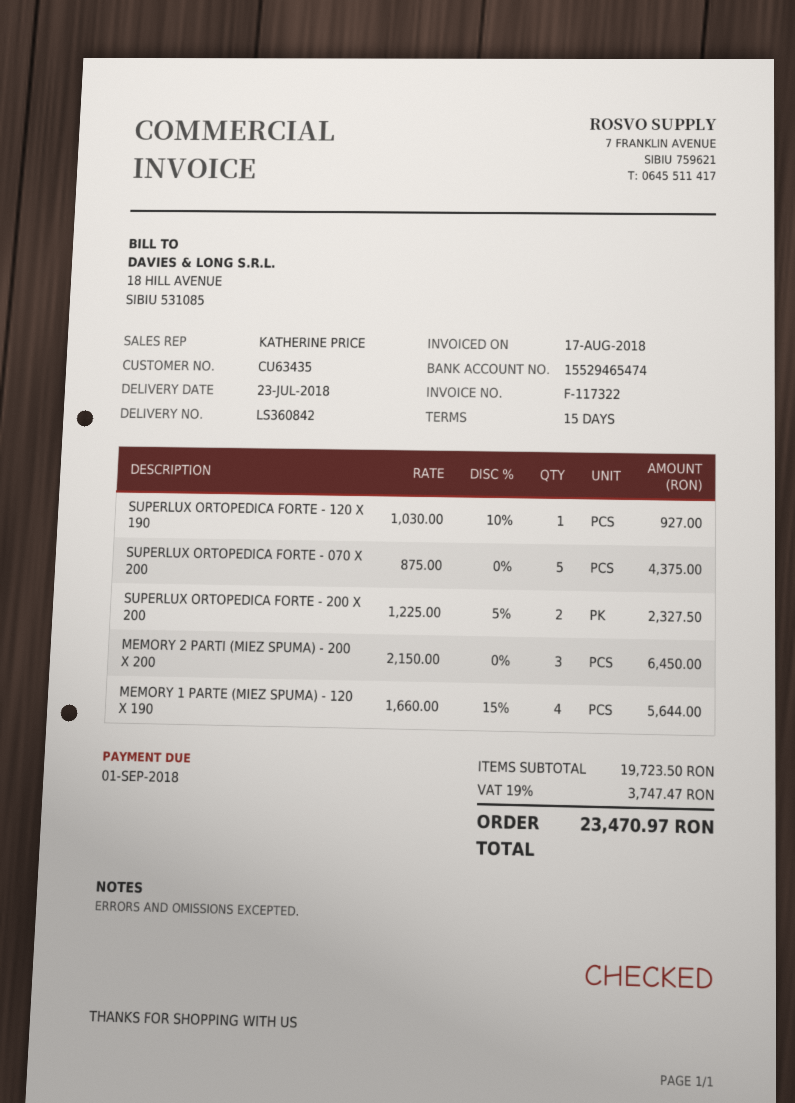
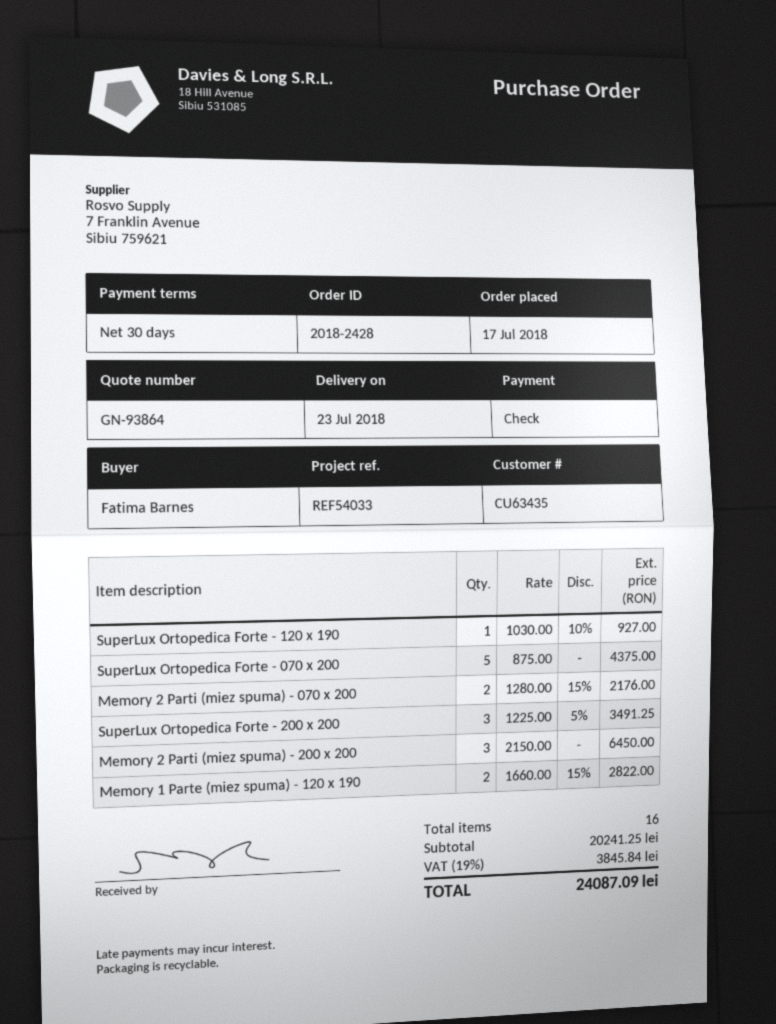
payment terms: 15 days -> 30 days
SUPERLUX ORTOPEDICA FORTE - 200 X 200: 2 x 1225.00 - 5% = 2327.50 -> 3 x 1225.00 - 5% = 3491.25
MEMORY 1 PARTE (MIEZ SPUMA) - 120 X 190: 4 x 1660.00 - 15% = 5644.00 -> 2 x 1660.00 - 15% = 2822.00
Memory 2 Parti (miez spuma) - 070 x 200: none -> 2 x 1280.00 - 15% = 2176.00
subtotal: 19723.50 -> 20241.25
tax: 19% = 3747.47 -> 19% = 3845.84
total: 23470.97 -> 24087.09

